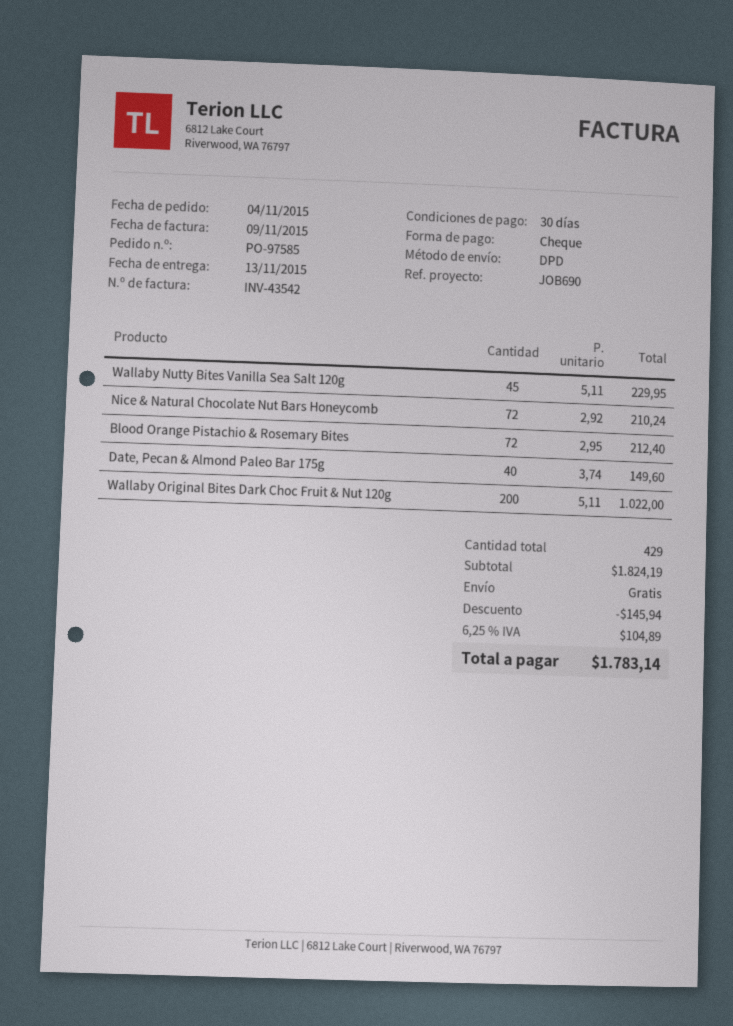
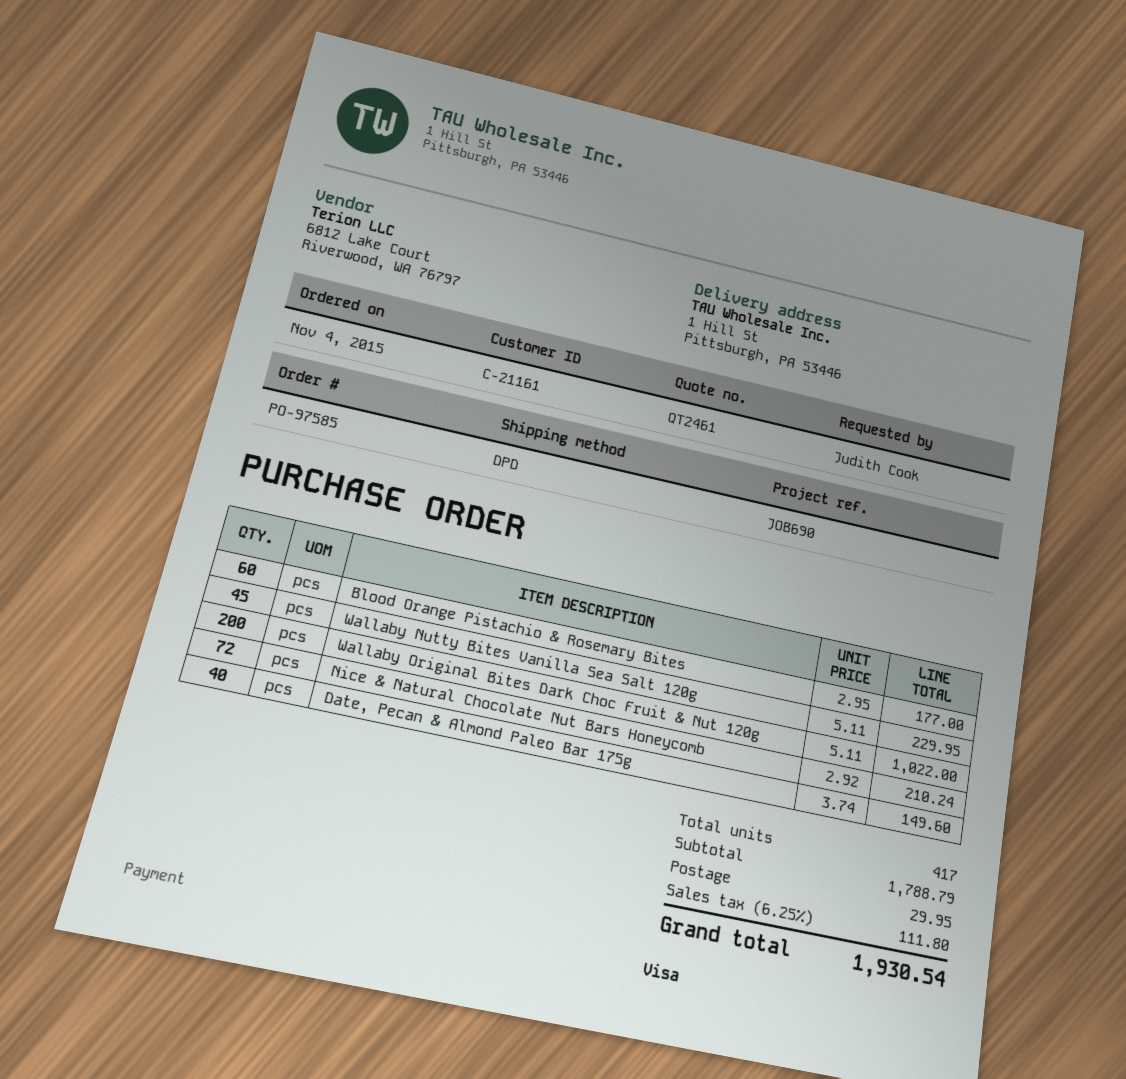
payment method: cheque -> Visa
Blood Orange Pistachio & Rosemary Bites: 72 x 2.95 = 212.40 -> 60 x 2.95 = 177.00
total quantity: 429 -> 417
subtotal: 1824.19 -> 1788.79
discount: 145.94 -> none
shipping: 0.00 -> 29.95
tax: 6.25% = 104.89 -> 6.25% = 111.80
total: 1783.14 -> 1930.54

